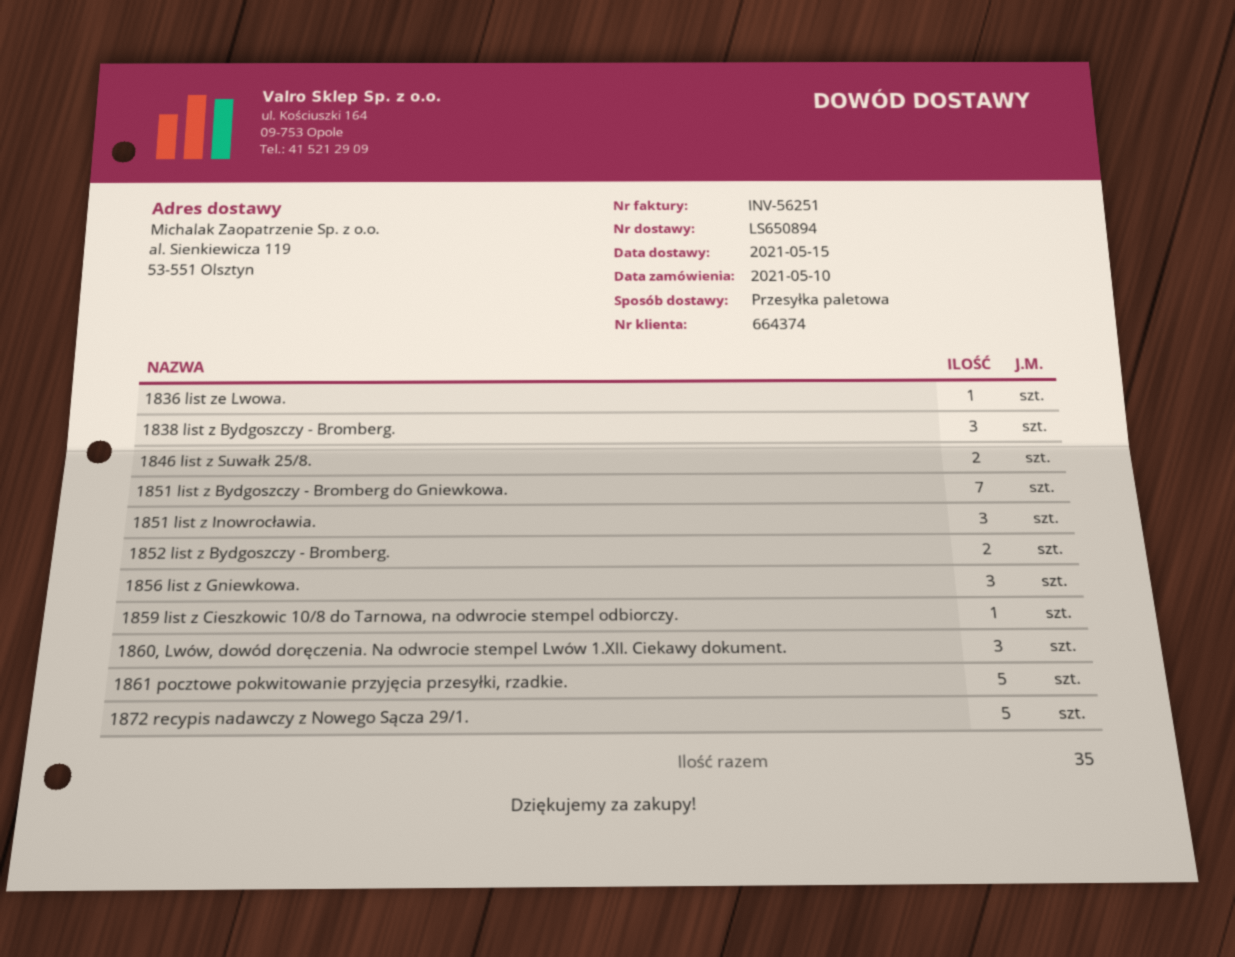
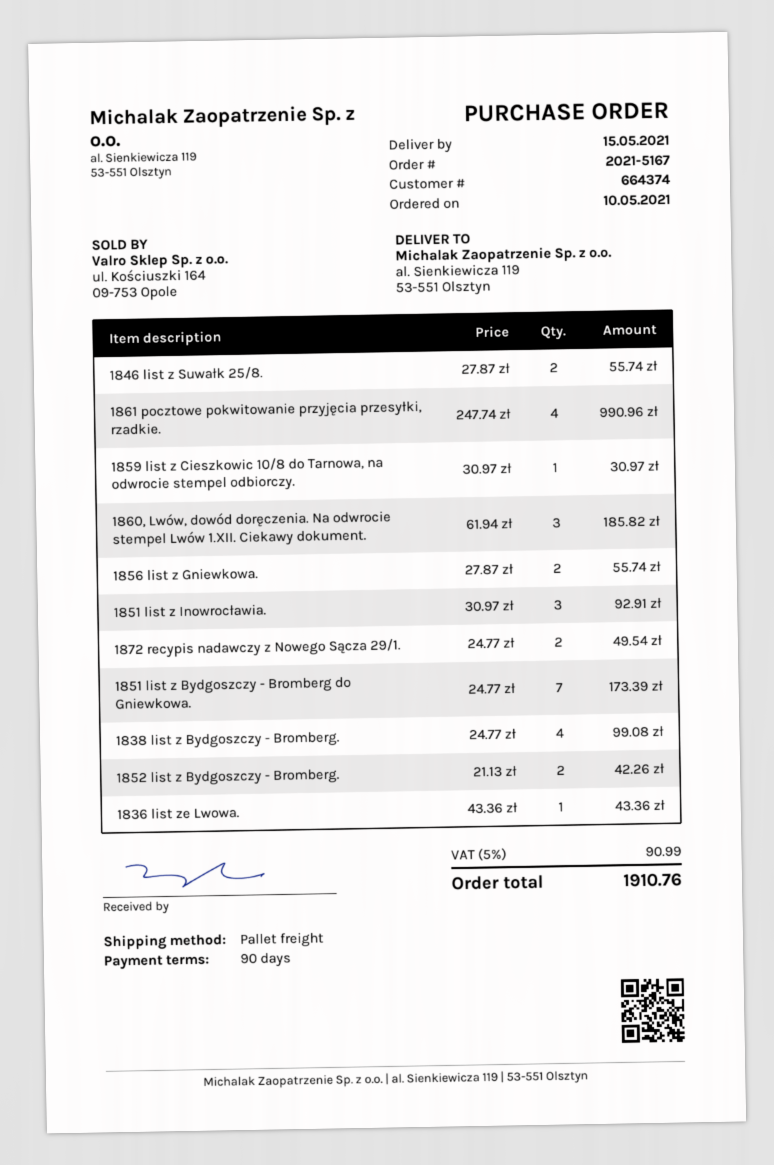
1838 list z Bydgoszczy - Bromberg.: 3 -> 4
1856 list z Gniewkowa.: 3 -> 2
1861 pocztowe pokwitowanie przyjęcia przesyłki, rzadkie.: 5 -> 4
1872 recypis nadawczy z Nowego Sącza 29/1.: 5 -> 2

